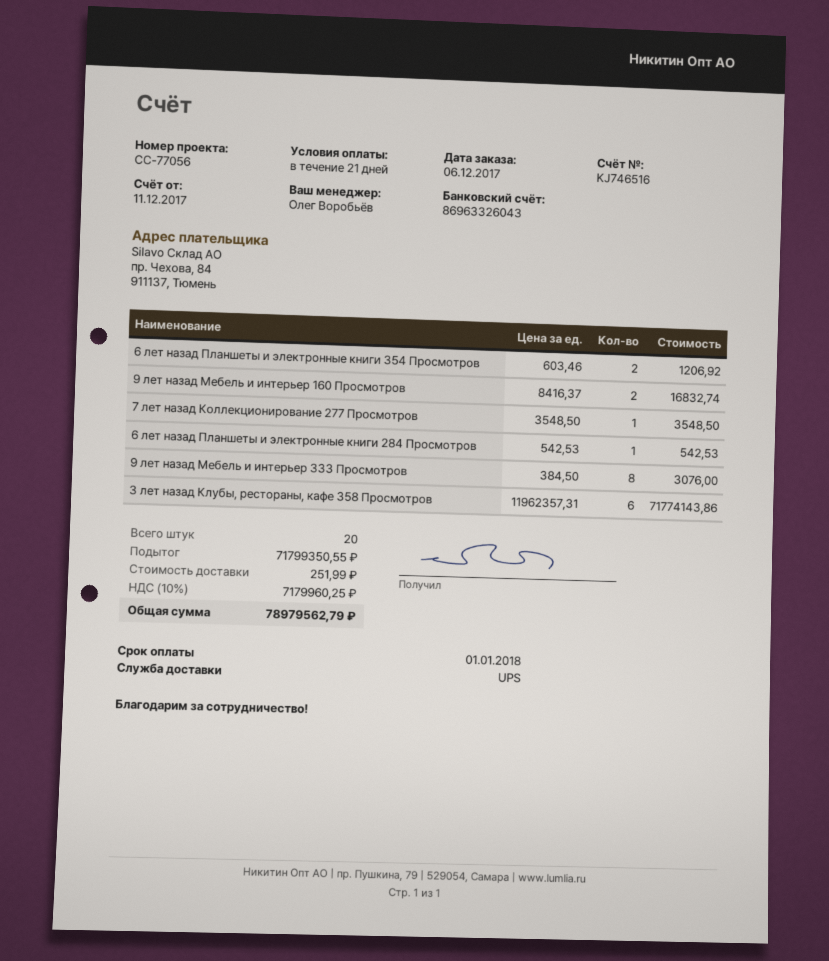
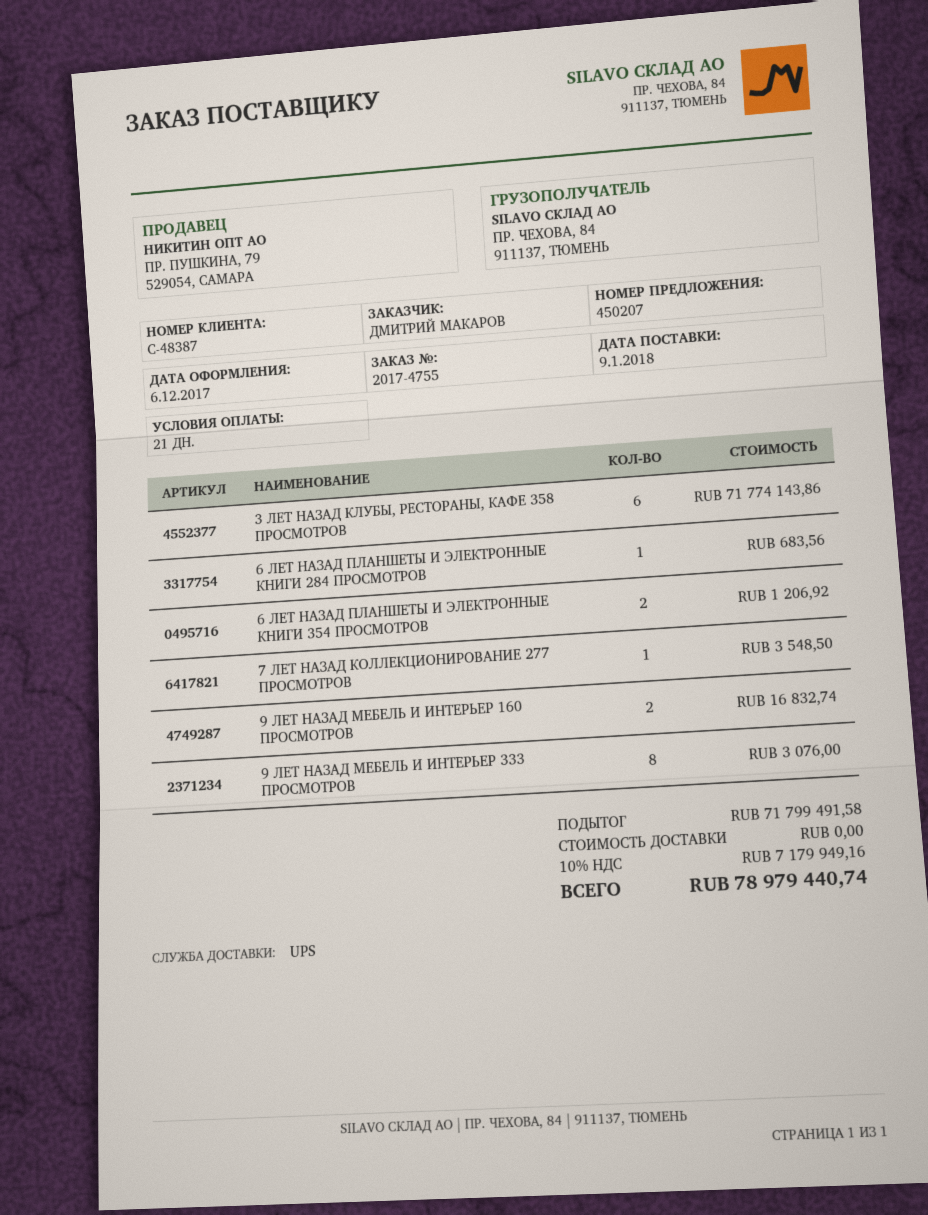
6 лет назад Планшеты и электронные книги 284 Просмотров: 1 for 542.53 -> 1 for 683.56
subtotal: 71799350.55 -> 71799491.58
shipping: 251.99 -> 0.00
tax: 10% = 7179960.25 -> 10% = 7179949.16
total: 78979562.79 -> 78979440.74

